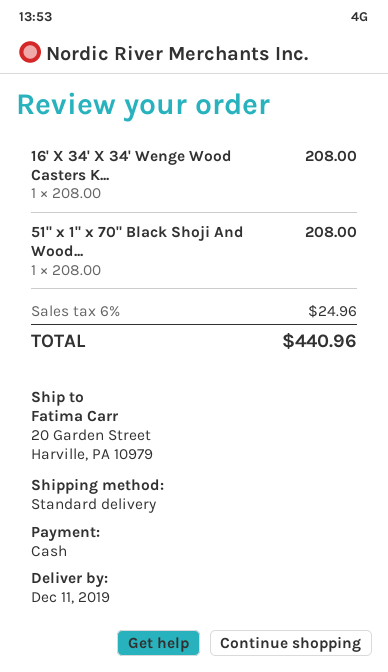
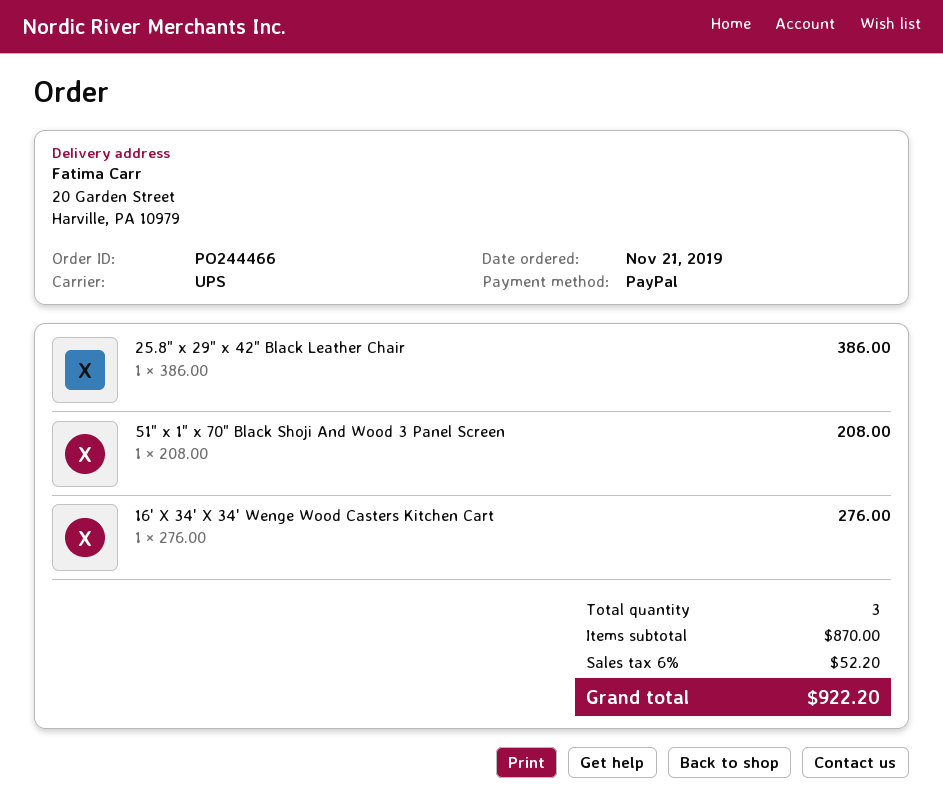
payment method: cash -> PayPal
shipping method: standard -> UPS
16' X 34' X 34' Wenge Wood Casters K...: 1 x 208.00 = 208.00 -> 1 x 276.00 = 276.00
25.8" x 29" x 42" Black Leather Chair: none -> 1 x 386.00 = 386.00
tax: 6% = 24.96 -> 6% = 52.20
total: 440.96 -> 922.20

